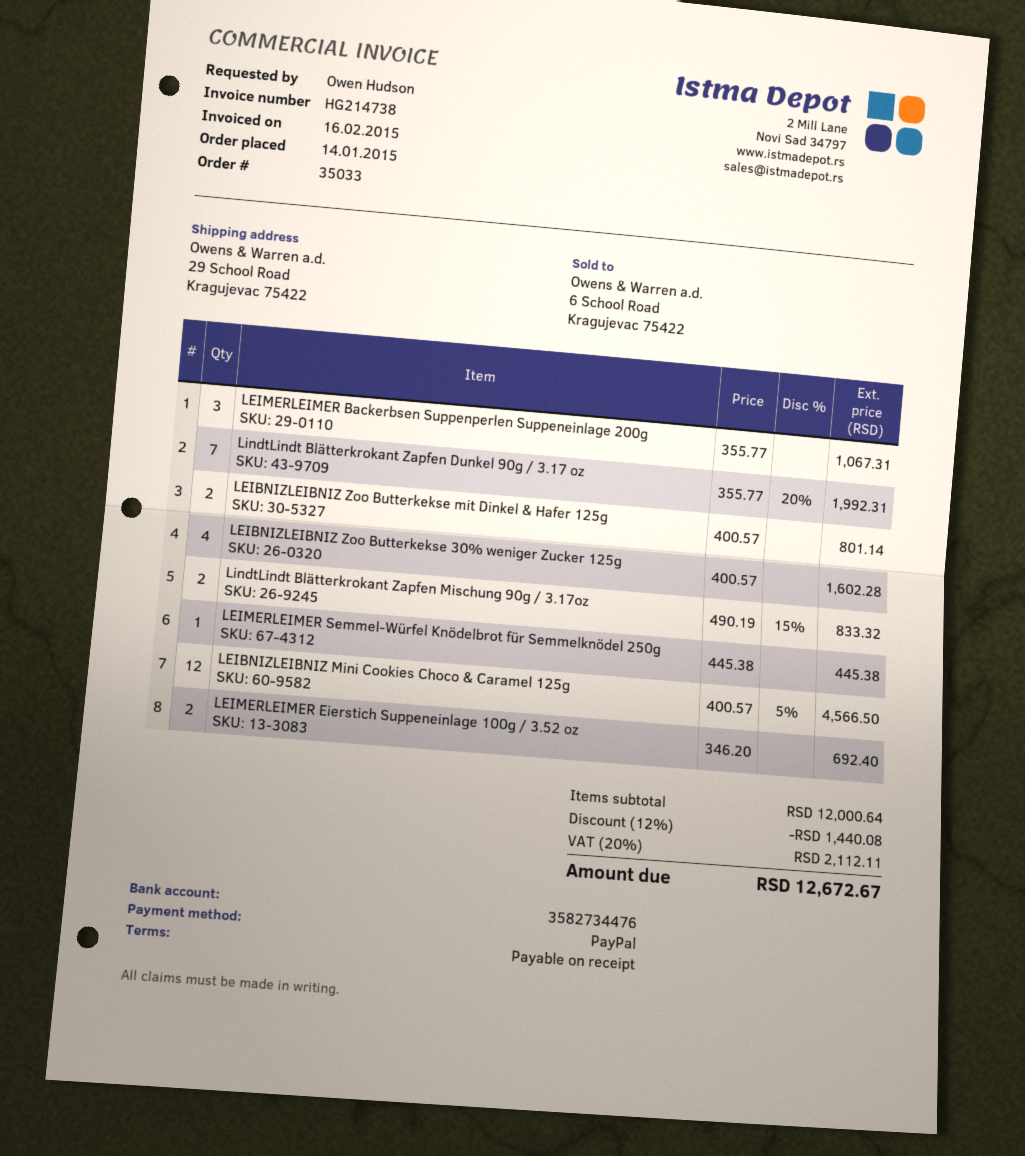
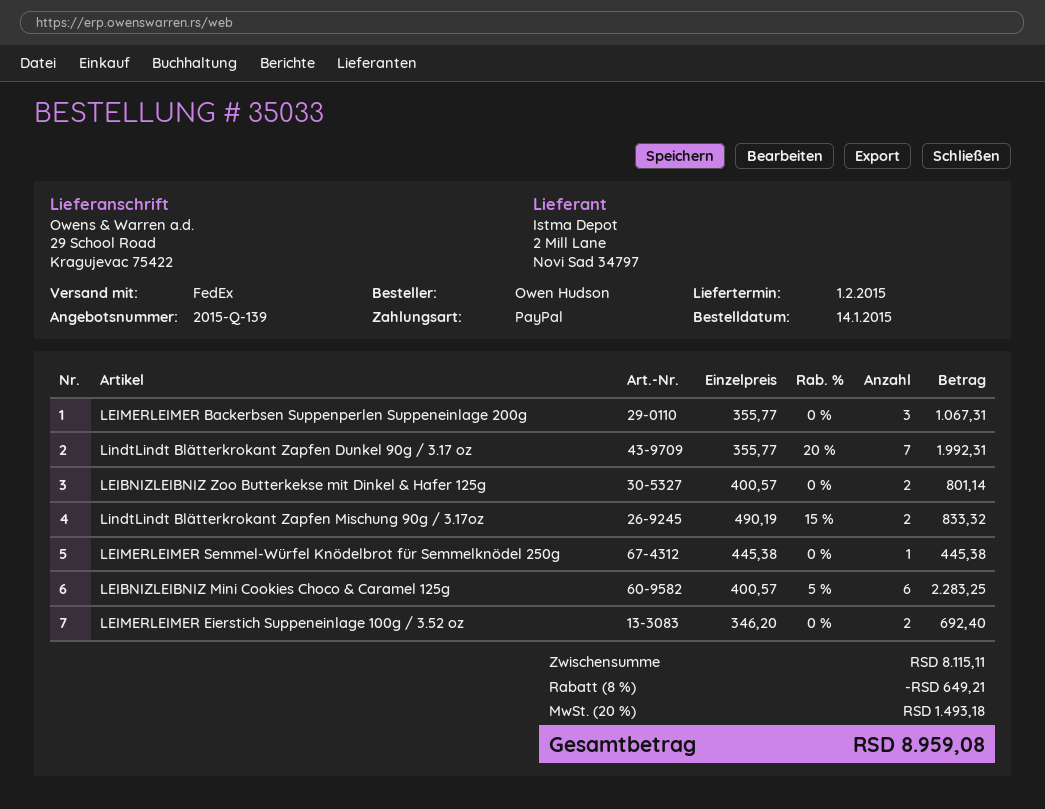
LEIBNIZLEIBNIZ Zoo Butterkekse 30% weniger Zucker 125g: 4 x 400.57 = 1602.28 -> none
LEIBNIZLEIBNIZ Mini Cookies Choco & Caramel 125g: 12 x 400.57 - 5% = 4566.50 -> 6 x 400.57 - 5% = 2283.25
subtotal: 12000.64 -> 8115.11
discount: 12% = 1440.08 -> 8% = 649.21
tax: 20% = 2112.11 -> 20% = 1493.18
total: 12672.67 -> 8959.08

